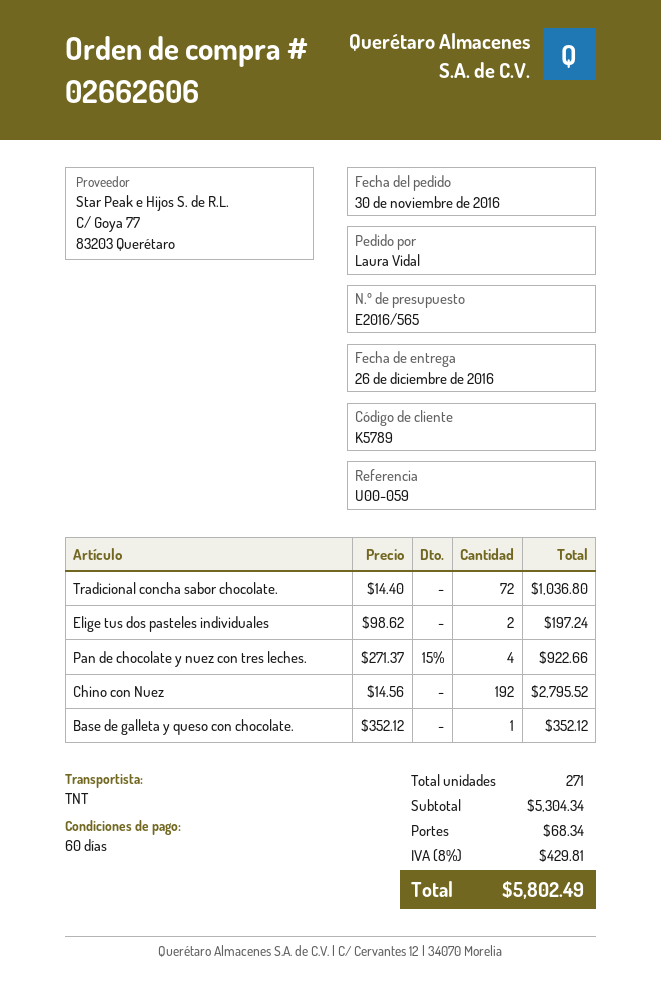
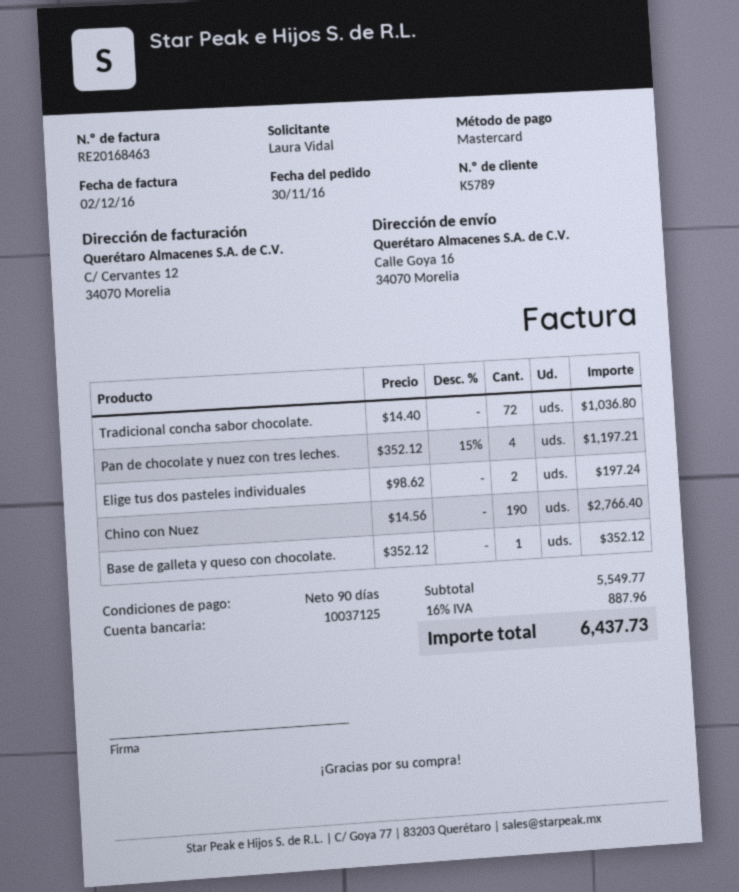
payment terms: 60 days -> 90 days
Pan de chocolate y nuez con tres leches.: 4 x 271.37 - 15% = 922.66 -> 4 x 352.12 - 15% = 1197.21
Chino con Nuez: 192 x 14.56 = 2795.52 -> 190 x 14.56 = 2766.40
subtotal: 5304.34 -> 5549.77
shipping: 68.34 -> none
tax: 8% = 429.81 -> 16% = 887.96
total: 5802.49 -> 6437.73

